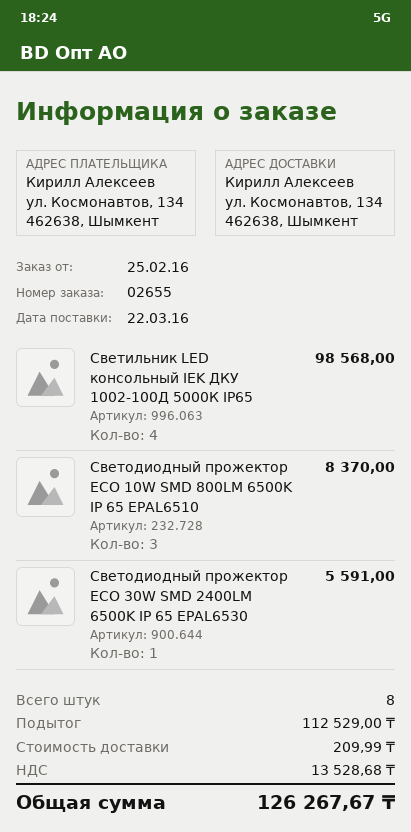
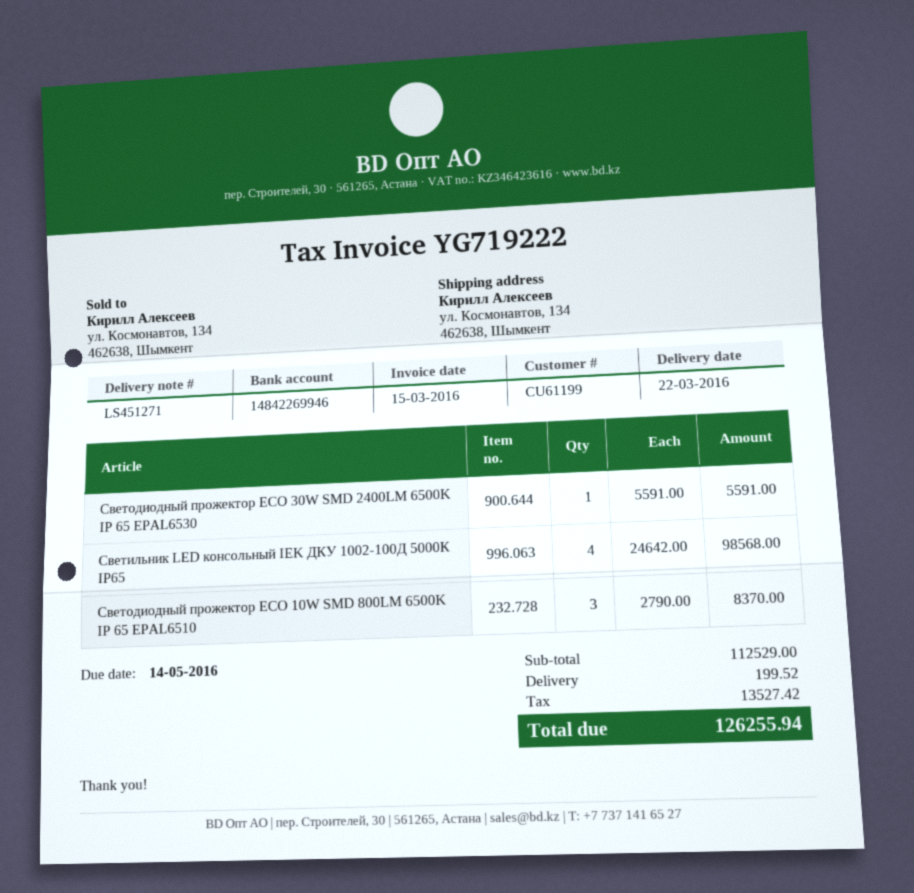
shipping: 209.99 -> 199.52
tax: 13528.68 -> 13527.42
total: 126267.67 -> 126255.94

